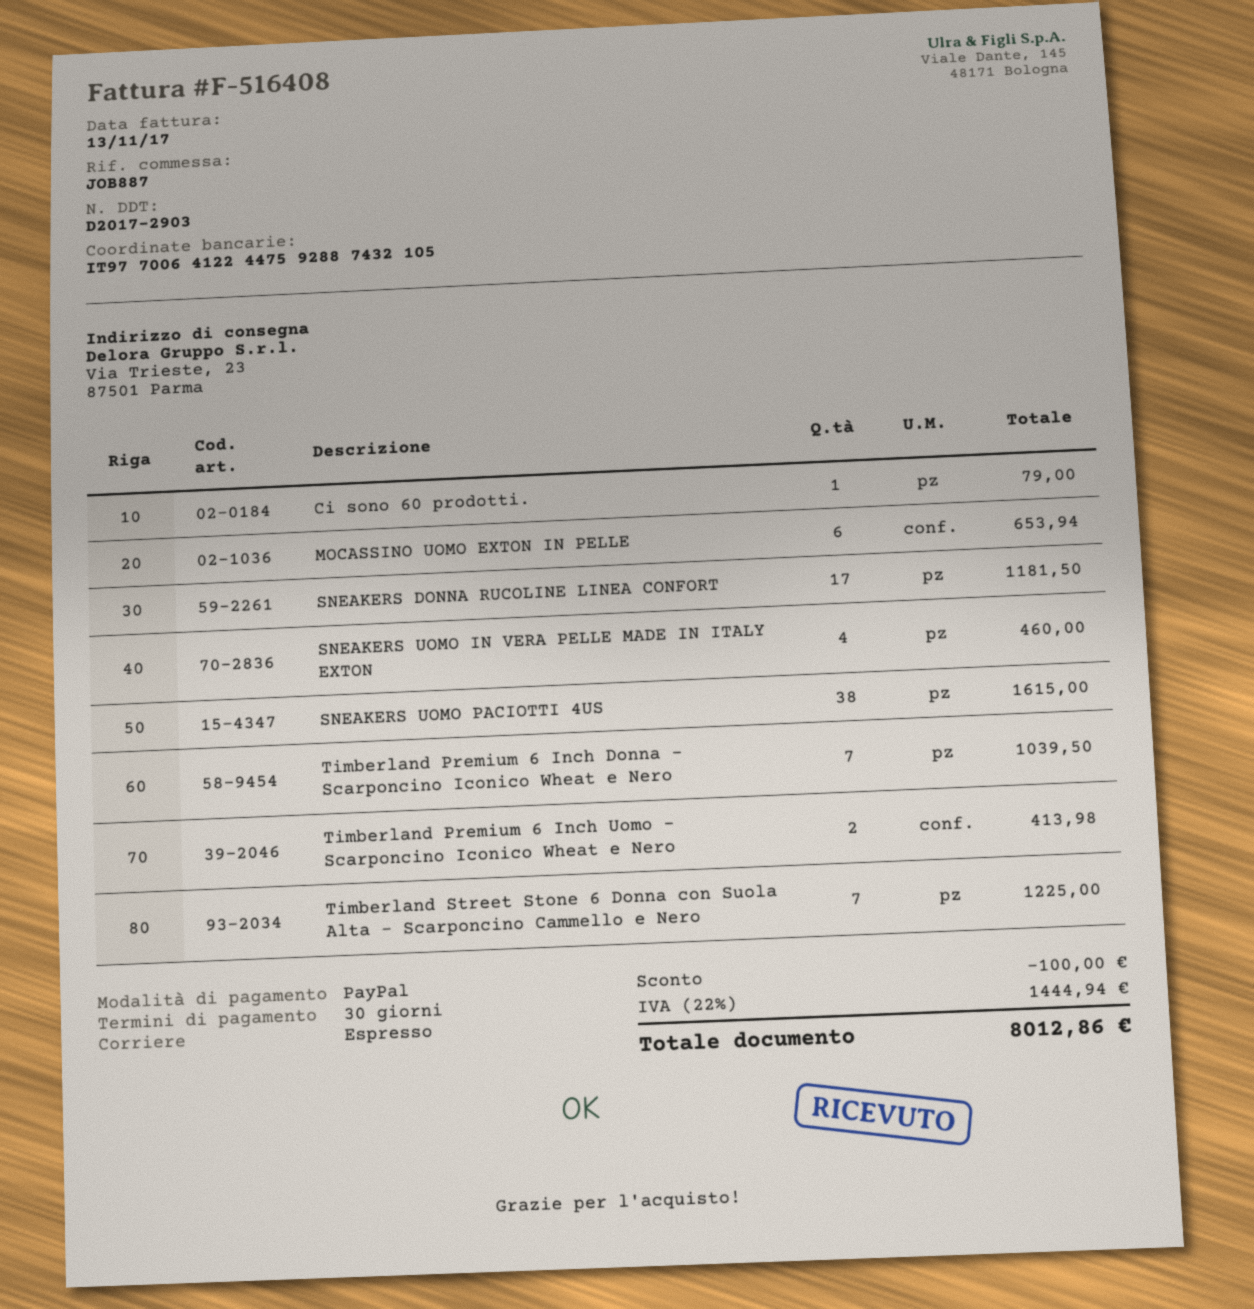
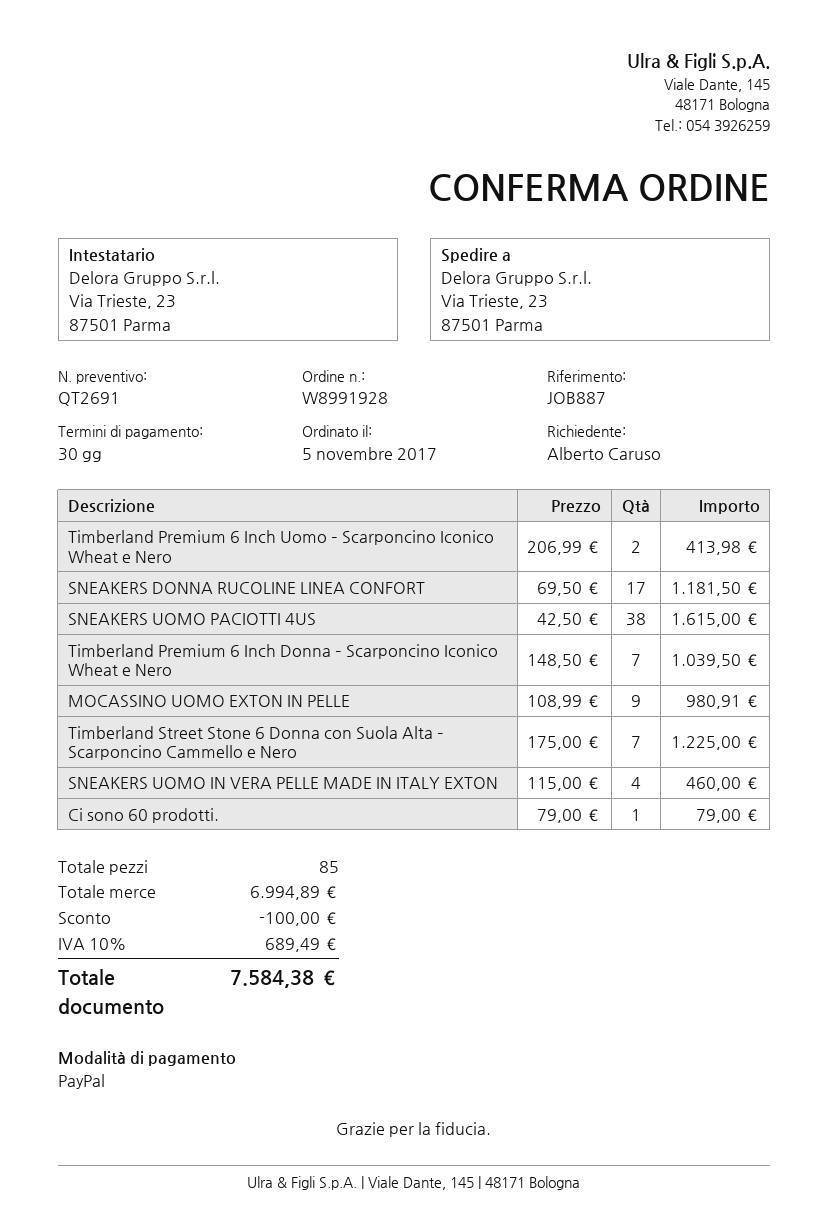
MOCASSINO UOMO EXTON IN PELLE: 6 for 653.94 -> 9 for 980.91
tax: 22% = 1444.94 -> 10% = 689.49
total: 8012.86 -> 7584.38

